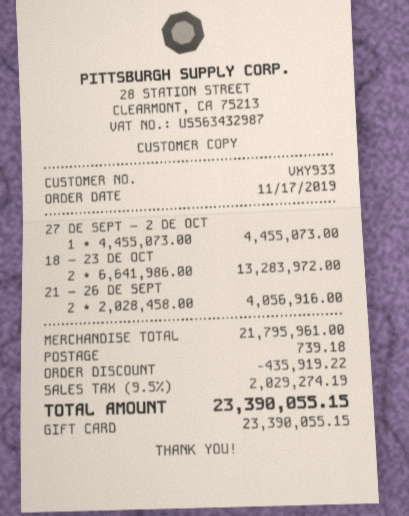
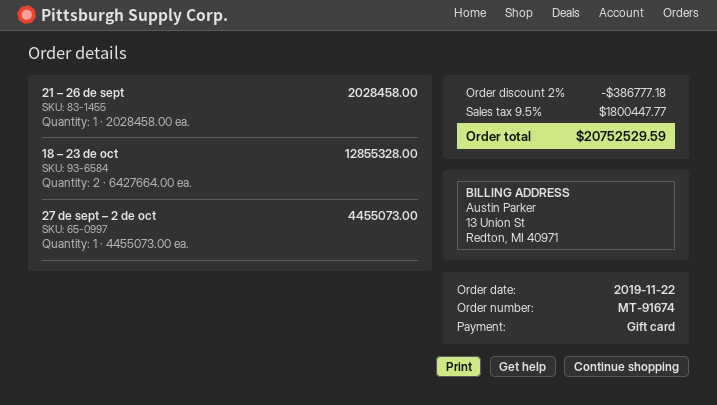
order date: 2019-11-17 -> 2019-11-22
18 – 23 DE OCT: 2 x 6641986.00 = 13283972.00 -> 2 x 6427664.00 = 12855328.00
21 – 26 DE SEPT: 2 x 2028458.00 = 4056916.00 -> 1 x 2028458.00 = 2028458.00
discount: 435919.22 -> 386777.18
shipping: 739.18 -> none
tax: 9.5% = 2029274.19 -> 9.5% = 1800447.77
total: 23390055.15 -> 20752529.59

